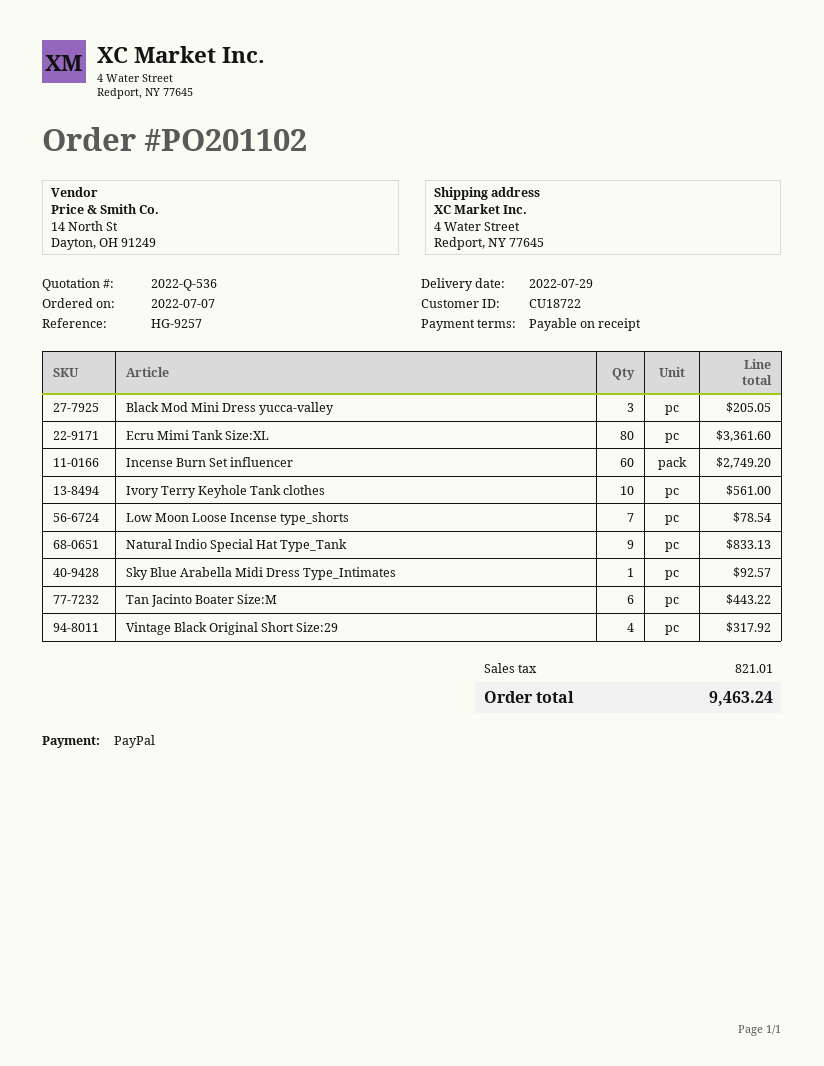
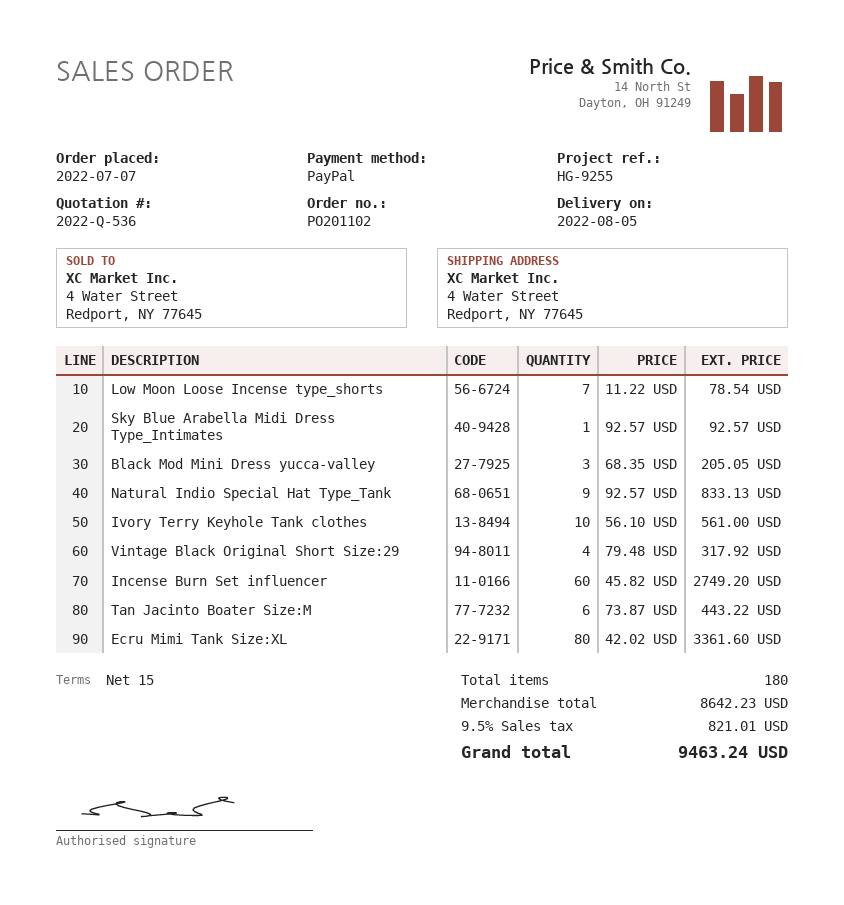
delivery date: 2022-07-29 -> 2022-08-05
payment terms: on receipt -> 15 days
reference: HG-9257 -> HG-9255

